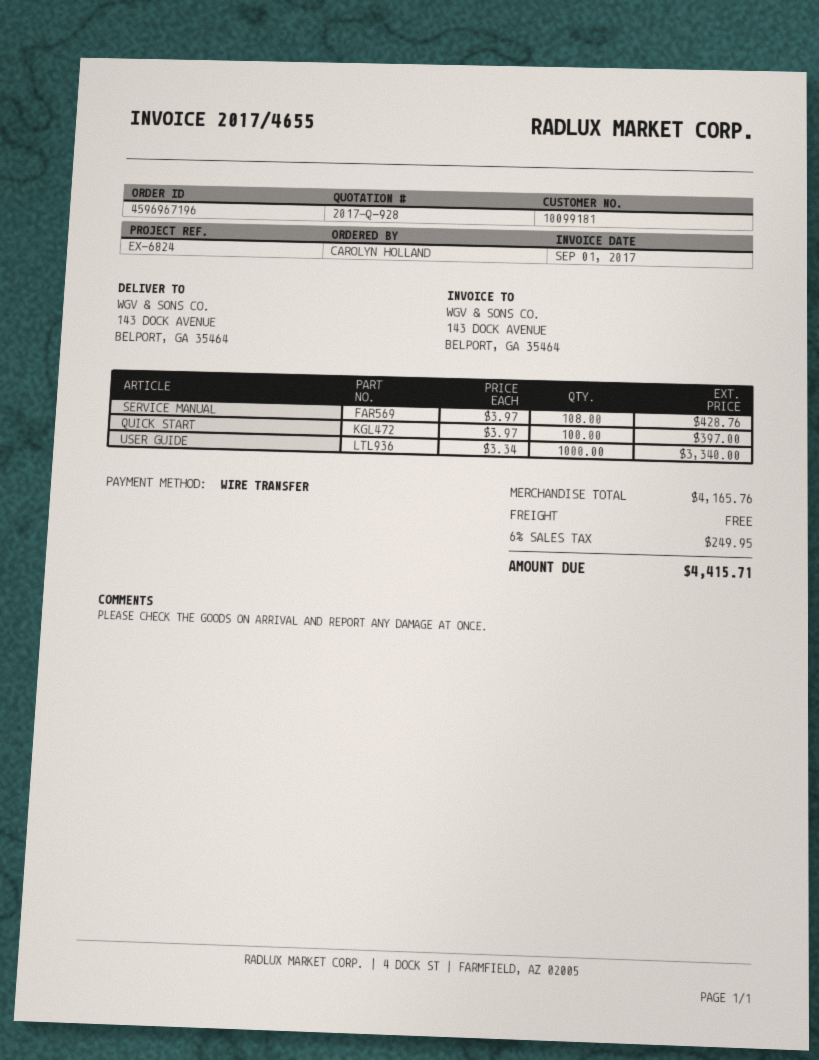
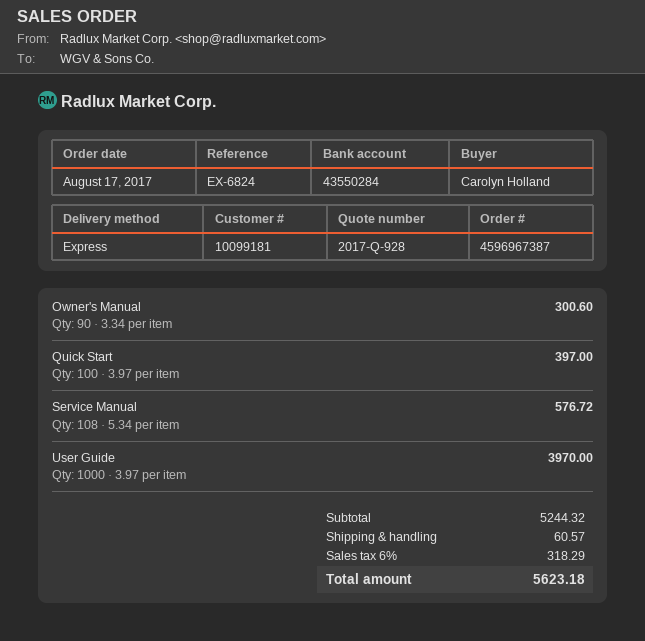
order number: 4596967196 -> 4596967387
SERVICE MANUAL: 108 x 3.97 = 428.76 -> 108 x 5.34 = 576.72
USER GUIDE: 1000 x 3.34 = 3340.00 -> 1000 x 3.97 = 3970.00
Owner's Manual: none -> 90 x 3.34 = 300.60
subtotal: 4165.76 -> 5244.32
shipping: 0.00 -> 60.57
tax: 6% = 249.95 -> 6% = 318.29
total: 4415.71 -> 5623.18

